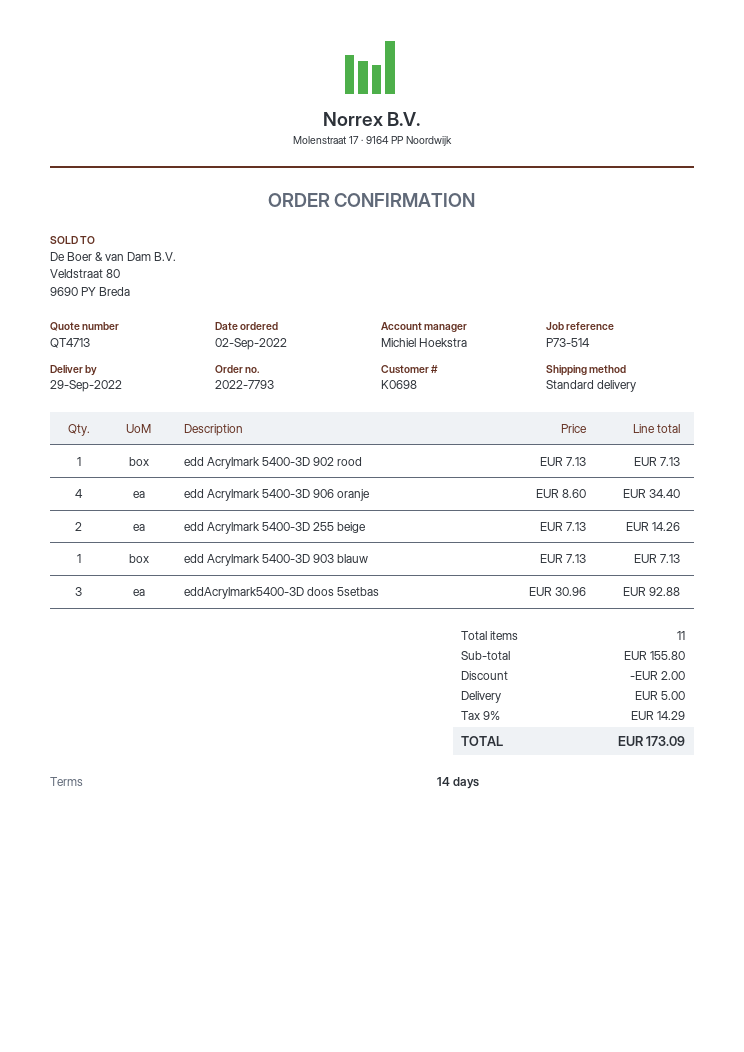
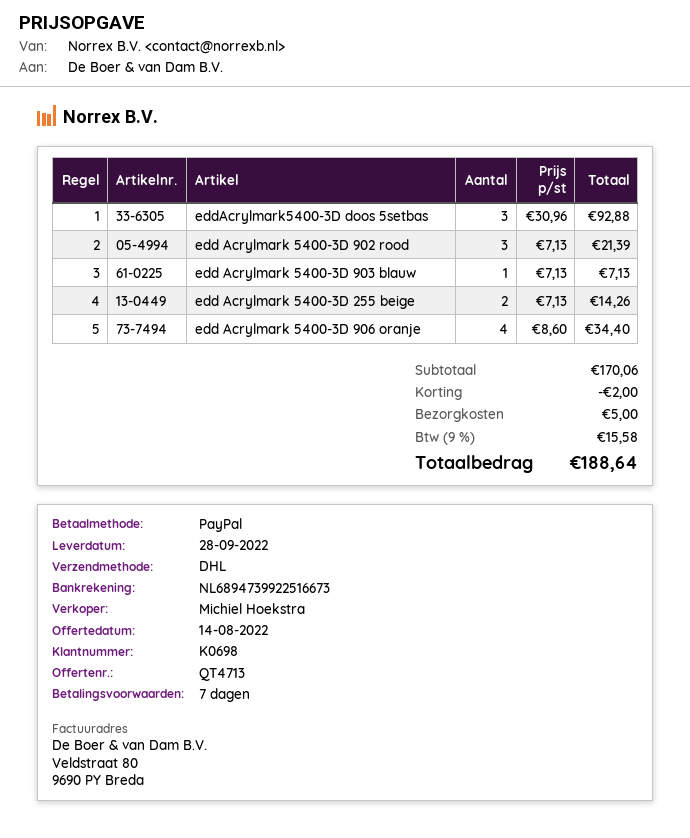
delivery date: 2022-09-29 -> 2022-09-28
payment terms: 14 days -> 7 days
shipping method: standard -> DHL
edd Acrylmark 5400-3D 902 rood: 1 x 7.13 = 7.13 -> 3 x 7.13 = 21.39
subtotal: 155.80 -> 170.06
tax: 9% = 14.29 -> 9% = 15.58
total: 173.09 -> 188.64

